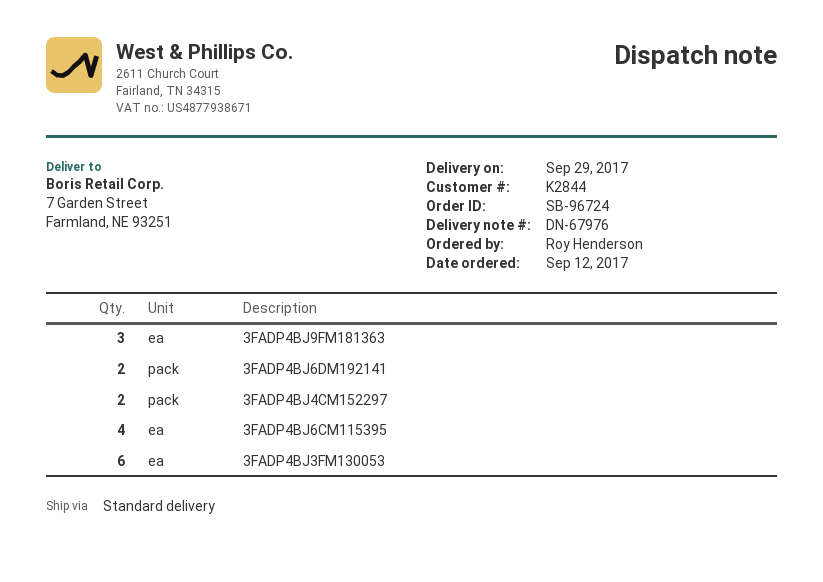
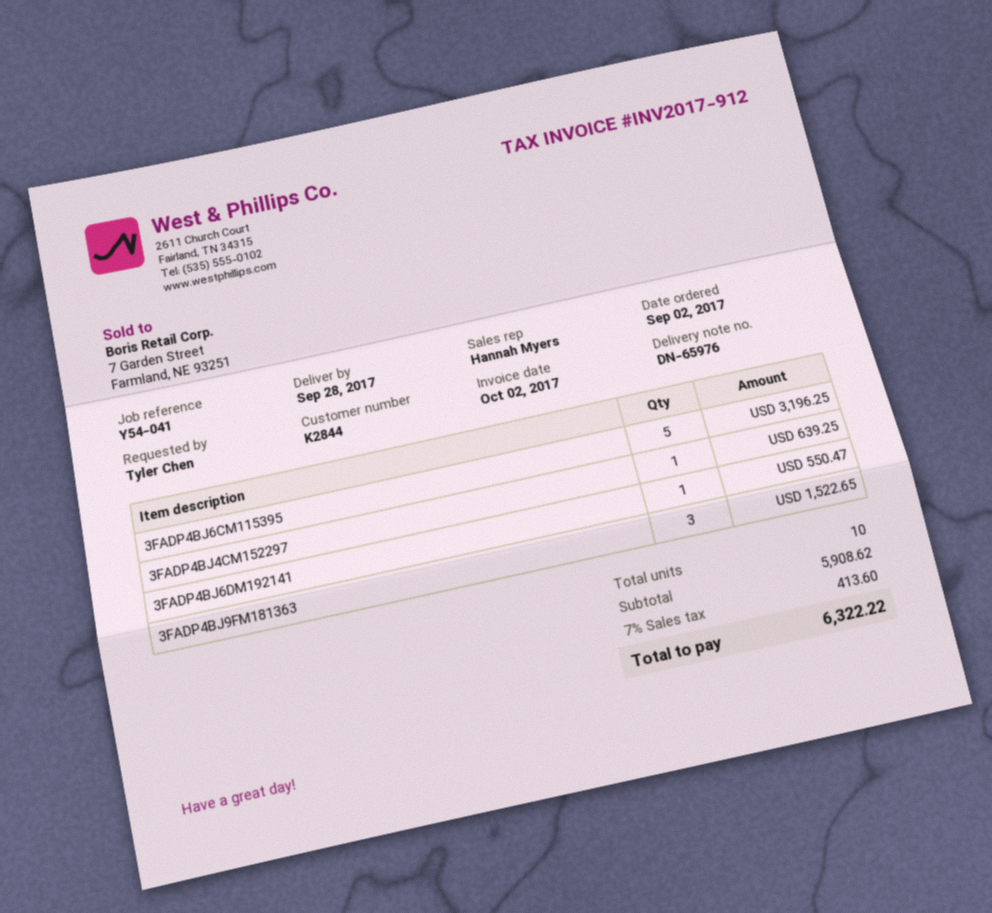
order date: 2017-09-12 -> 2017-09-02
delivery note number: DN-67976 -> DN-65976
delivery date: 2017-09-29 -> 2017-09-28
ordered by: Roy Henderson -> Tyler Chen
3FADP4BJ6DM192141: 2 -> 1
3FADP4BJ4CM152297: 2 -> 1
3FADP4BJ6CM115395: 4 -> 5
3FADP4BJ3FM130053: 6 -> none

